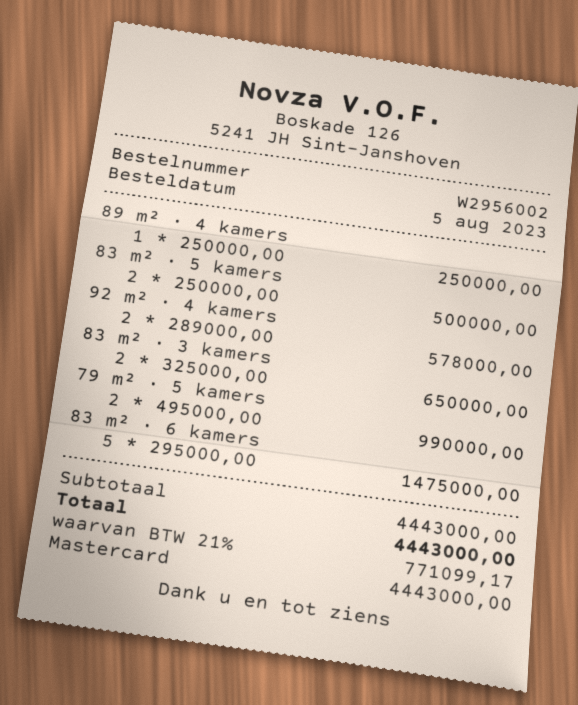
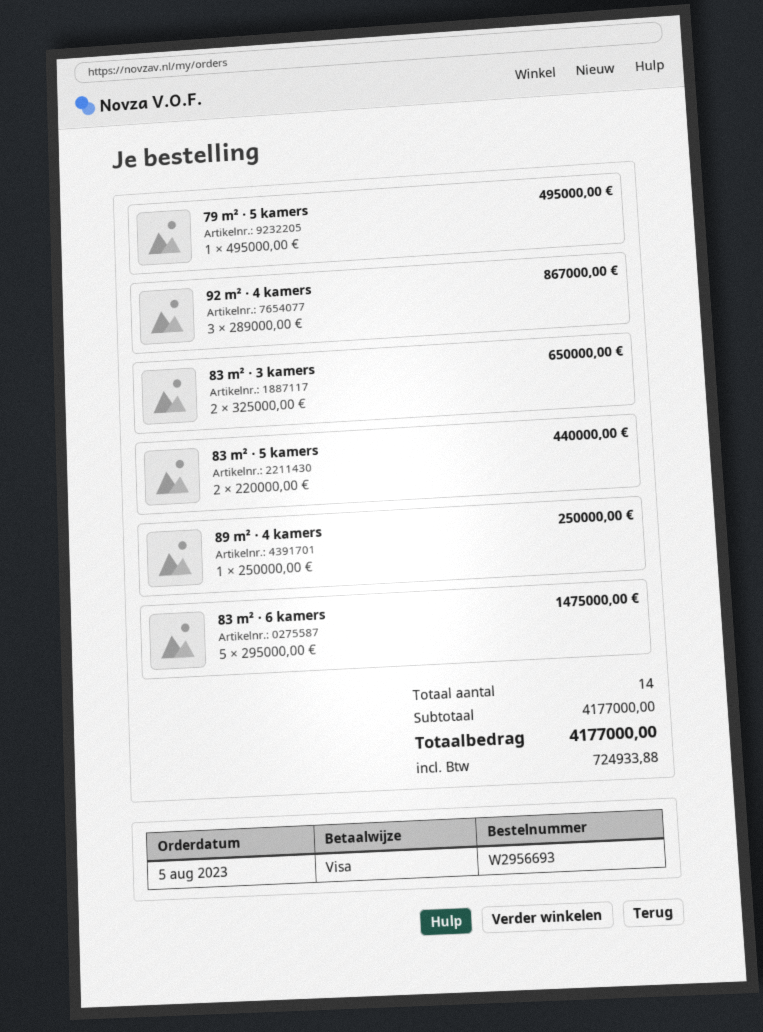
order number: W2956002 -> W2956693
payment method: Mastercard -> Visa
83 m² · 5 kamers: 2 x 250000.00 = 500000.00 -> 2 x 220000.00 = 440000.00
92 m² · 4 kamers: 2 x 289000.00 = 578000.00 -> 3 x 289000.00 = 867000.00
79 m² · 5 kamers: 2 x 495000.00 = 990000.00 -> 1 x 495000.00 = 495000.00
subtotal: 4443000.00 -> 4177000.00
tax: 771099.17 -> 724933.88
total: 4443000.00 -> 4177000.00

